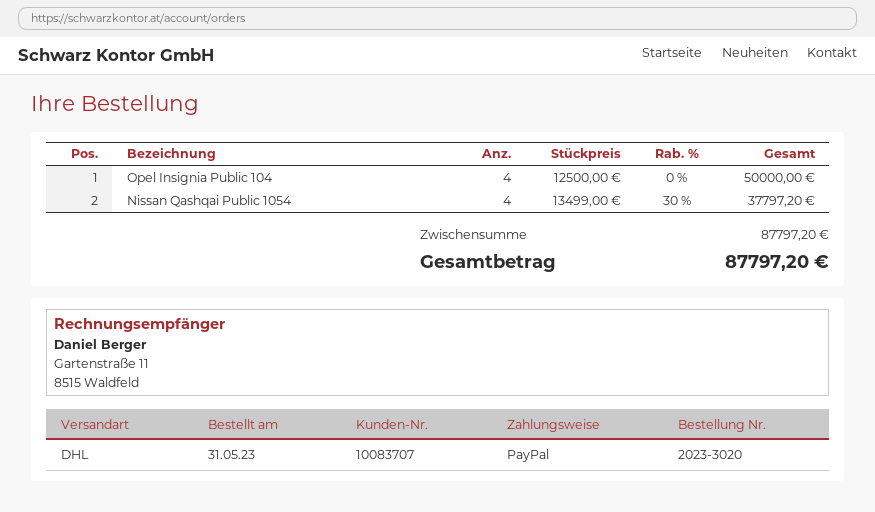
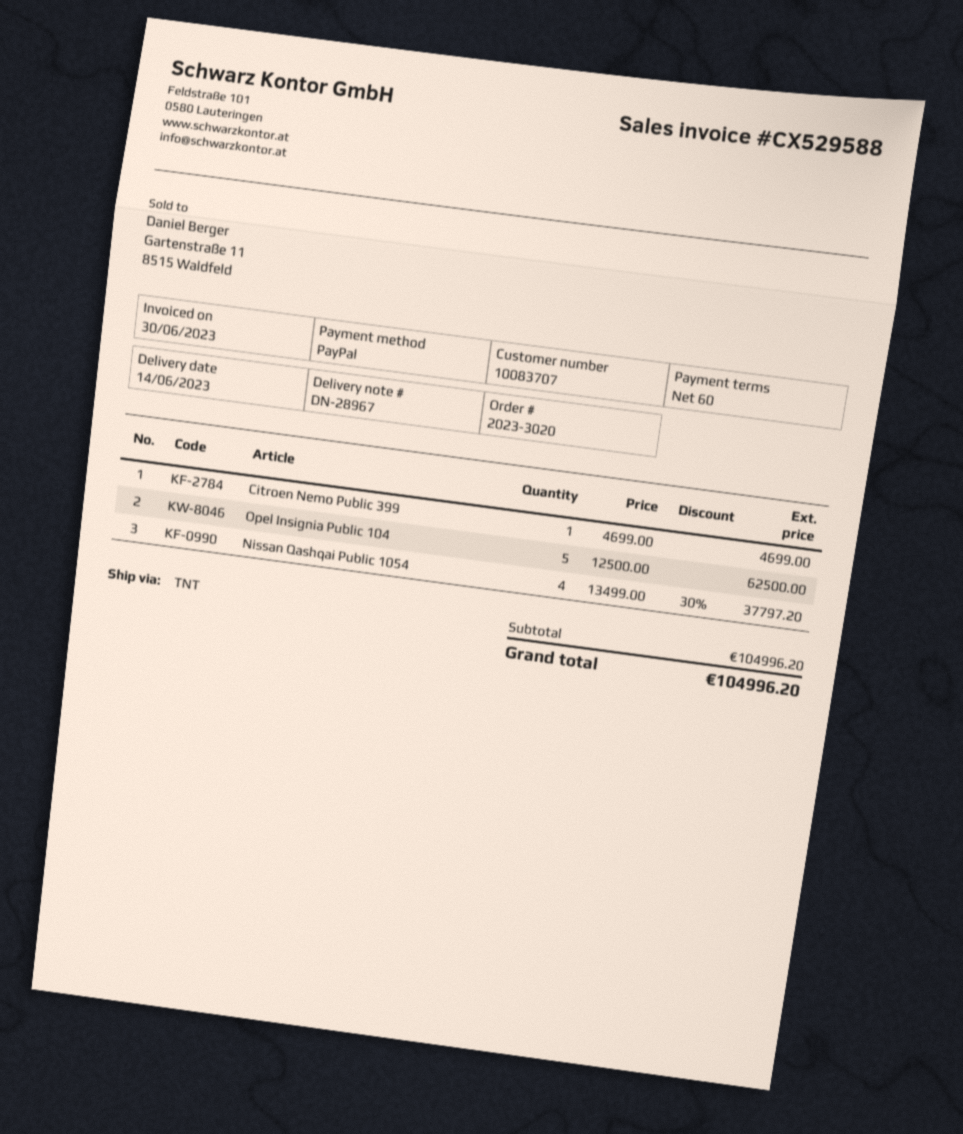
shipping method: DHL -> TNT
Opel Insignia Public 104: 4 x 12500.00 = 50000.00 -> 5 x 12500.00 = 62500.00
Citroen Nemo Public 399: none -> 1 x 4699.00 = 4699.00
subtotal: 87797.20 -> 104996.20
total: 87797.20 -> 104996.20

